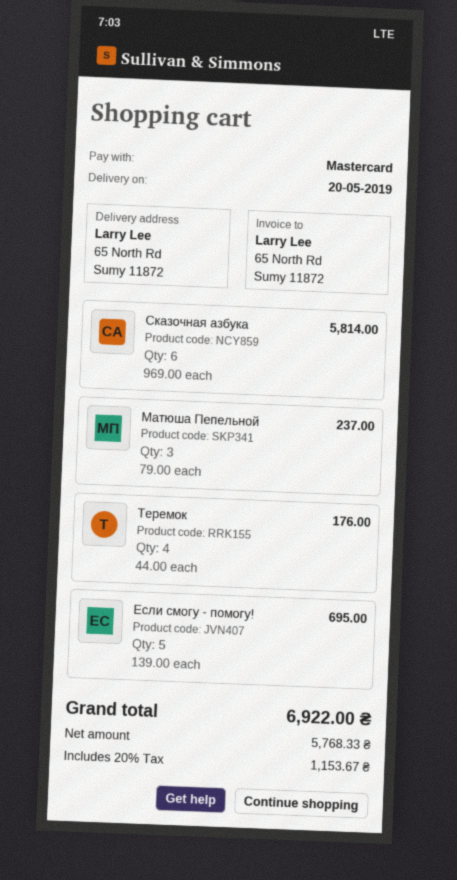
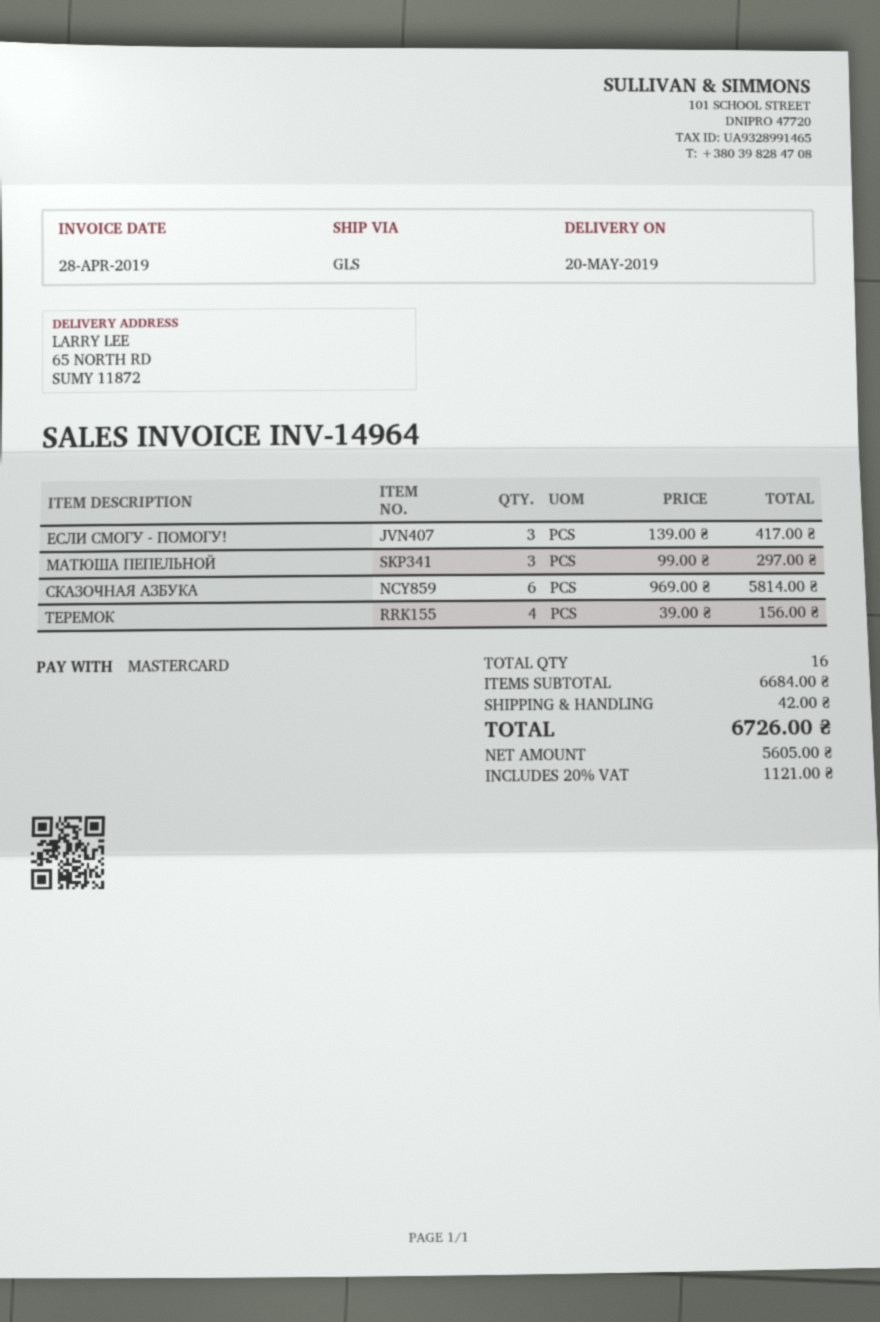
Матюша Пепельной: 3 x 79.00 = 237.00 -> 3 x 99.00 = 297.00
Теремок: 4 x 44.00 = 176.00 -> 4 x 39.00 = 156.00
Если смогу - помогу!: 5 x 139.00 = 695.00 -> 3 x 139.00 = 417.00
shipping: none -> 42.00
net: 5768.33 -> 5605.00
tax: 20% = 1153.67 -> 20% = 1121.00
total: 6922.00 -> 6726.00

